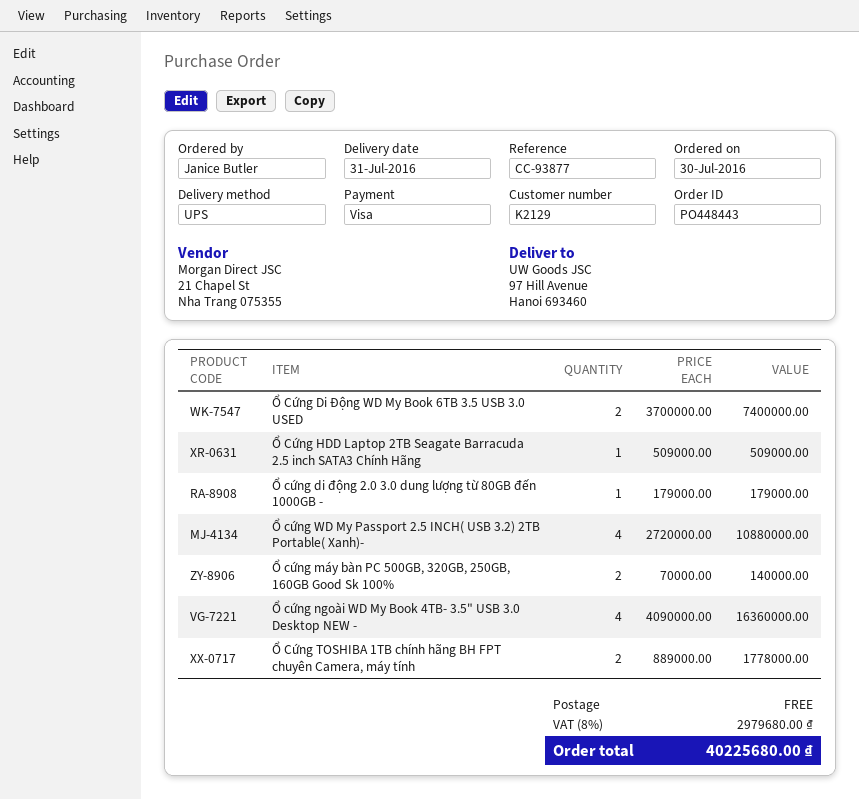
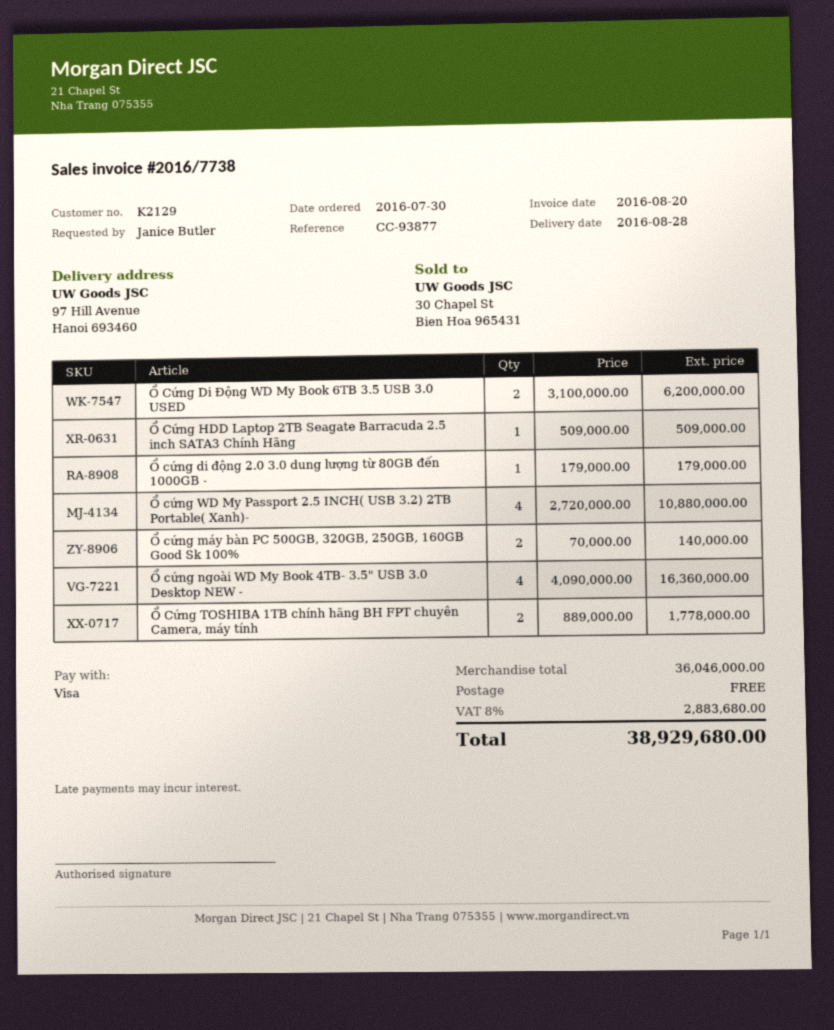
delivery date: 2016-07-31 -> 2016-08-28
Ổ Cứng Di Động WD My Book 6TB 3.5 USB 3.0 USED: 2 x 3700000.00 = 7400000.00 -> 2 x 3100000.00 = 6200000.00
tax: 8% = 2979680.00 -> 8% = 2883680.00
total: 40225680.00 -> 38929680.00

